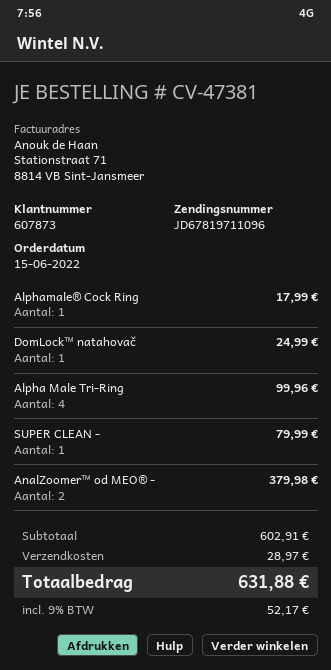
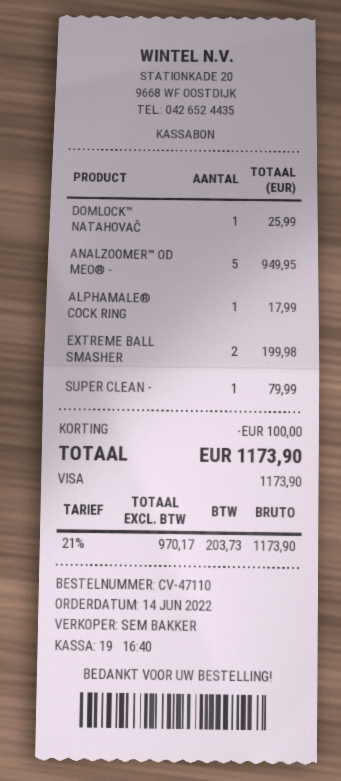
order number: CV-47381 -> CV-47110
order date: 2022-06-15 -> 2022-06-14
DomLock™ natahovač: 1 for 24.99 -> 1 for 25.99
Alpha Male Tri-Ring: 4 for 99.96 -> none
AnalZoomer™ od MEO® -: 2 for 379.98 -> 5 for 949.95
EXTREME BALL SMASHER: none -> 2 for 199.98
discount: none -> 100.00
shipping: 28.97 -> none
tax: 9% = 52.17 -> 21% = 203.73
total: 631.88 -> 1173.90

